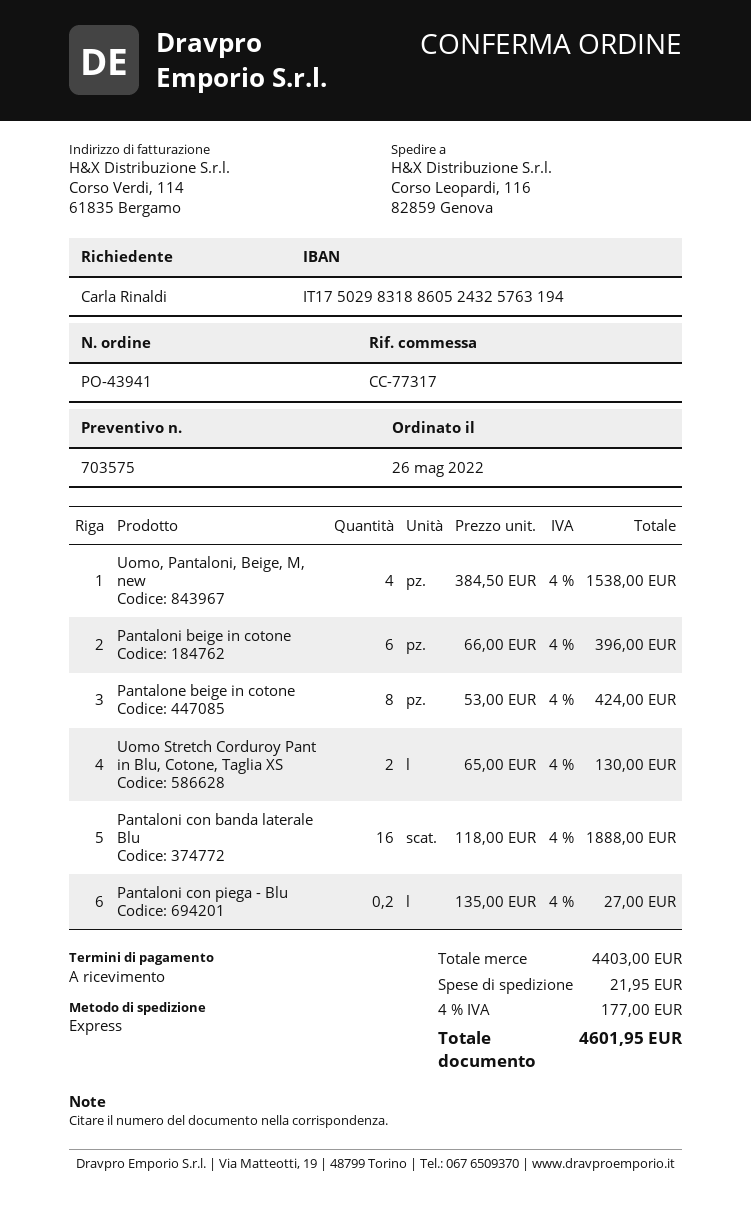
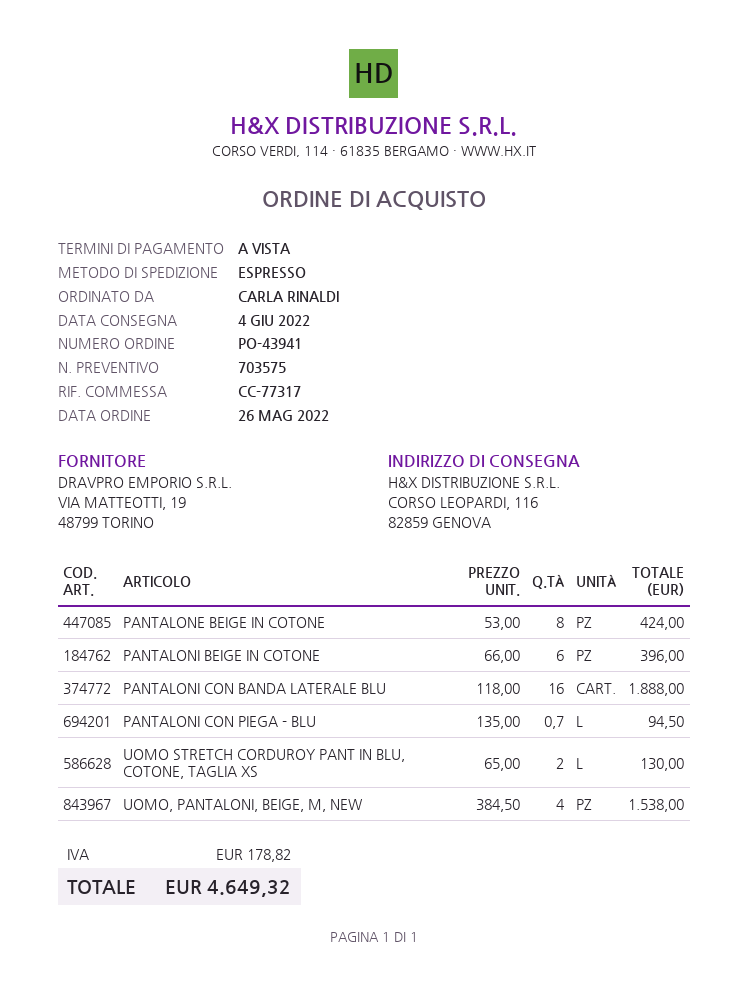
Pantaloni con piega - Blu: 0.2 x 135.00 = 27.00 -> 0.7 x 135.00 = 94.50
shipping: 21.95 -> none
tax: 177.00 -> 178.82
total: 4601.95 -> 4649.32

